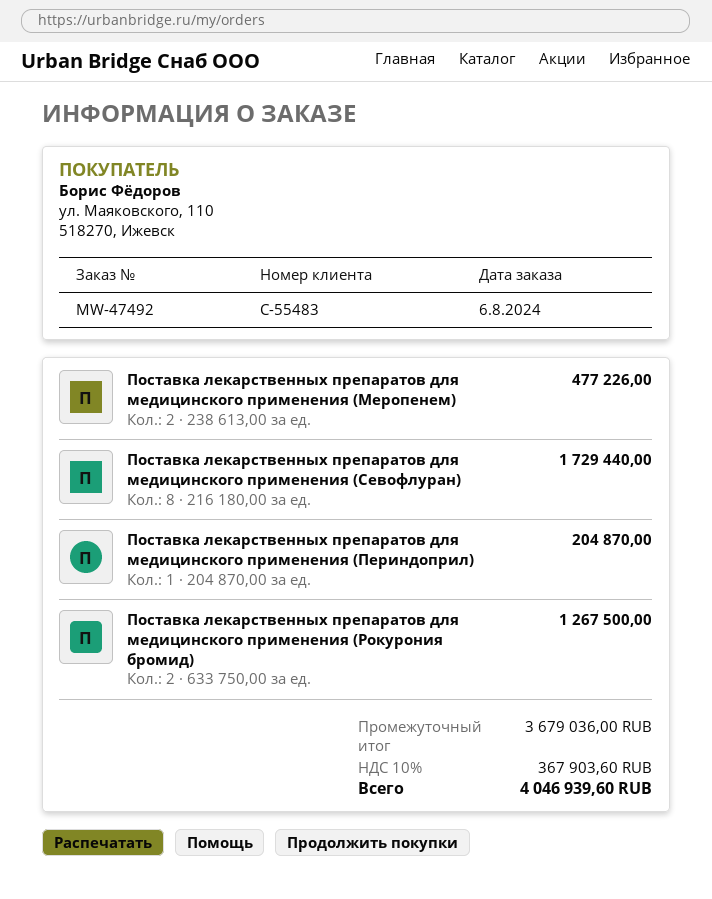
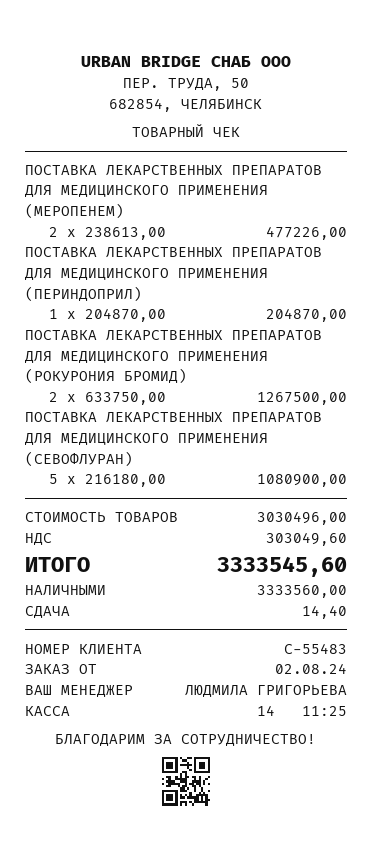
order date: 2024-08-06 -> 2024-08-02
Поставка лекарственных препаратов для медицинского применения (Севофлуран): 8 x 216180.00 = 1729440.00 -> 5 x 216180.00 = 1080900.00
subtotal: 3679036.00 -> 3030496.00
tax: 367903.60 -> 303049.60
total: 4046939.60 -> 3333545.60

